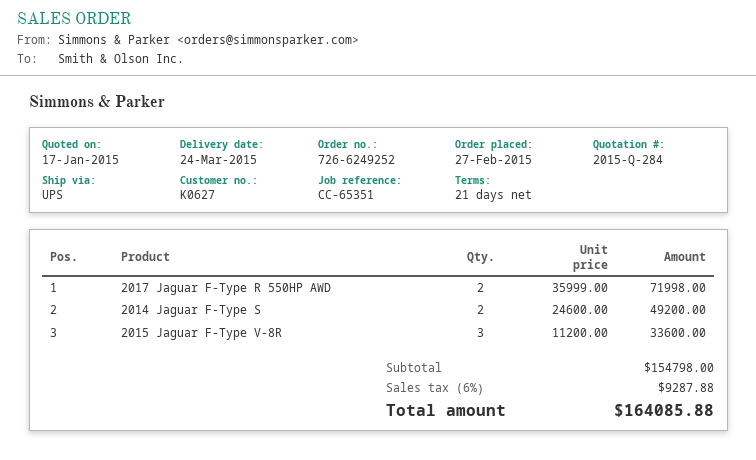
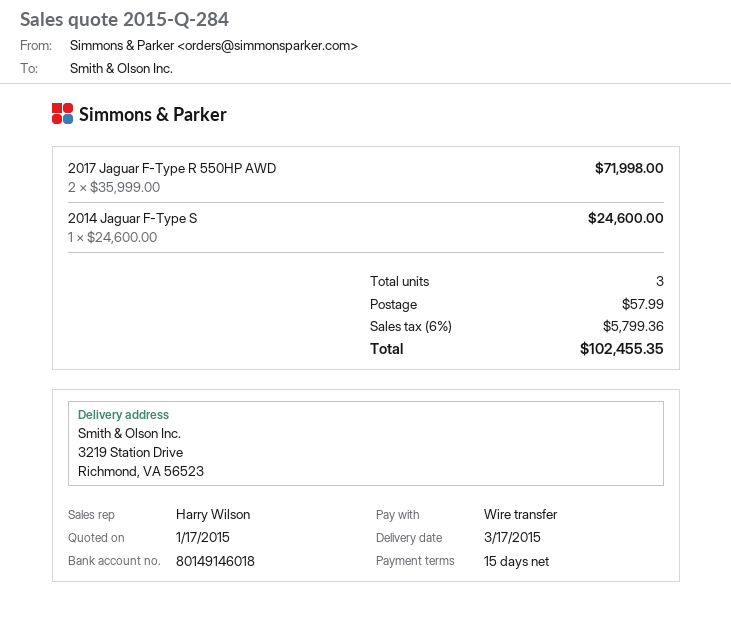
delivery date: 2015-03-24 -> 2015-03-17
payment terms: 21 days -> 15 days
2014 Jaguar F-Type S: 2 x 24600.00 = 49200.00 -> 1 x 24600.00 = 24600.00
2015 Jaguar F-Type V-8R: 3 x 11200.00 = 33600.00 -> none
shipping: none -> 57.99
tax: 6% = 9287.88 -> 6% = 5799.36
total: 164085.88 -> 102455.35

